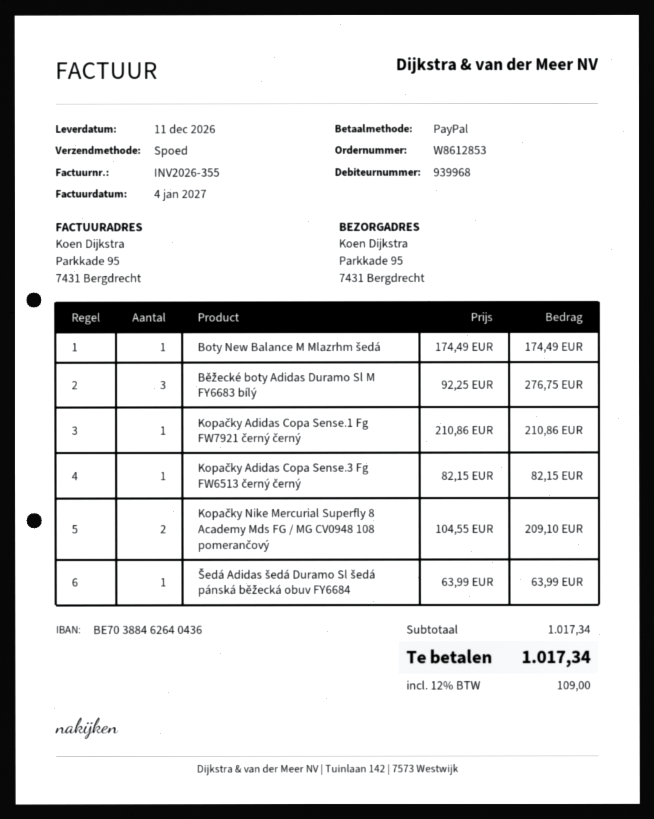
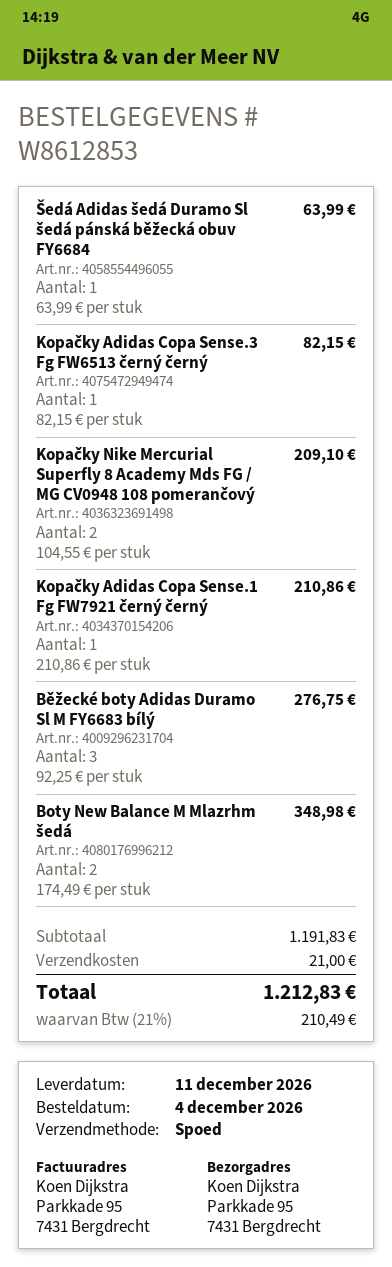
Boty New Balance M Mlazrhm šedá: 1 x 174.49 = 174.49 -> 2 x 174.49 = 348.98
subtotal: 1017.34 -> 1191.83
shipping: none -> 21.00
tax: 12% = 109.00 -> 21% = 210.49
total: 1017.34 -> 1212.83

